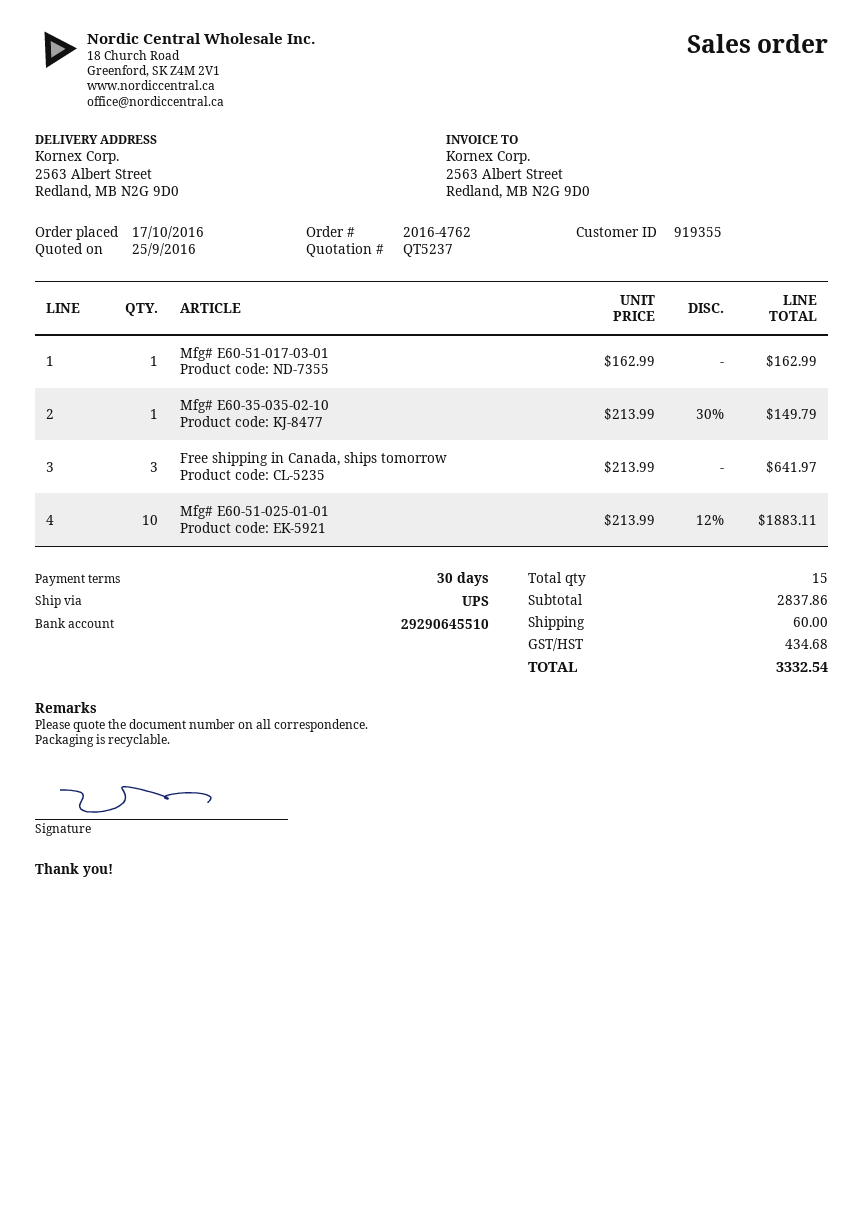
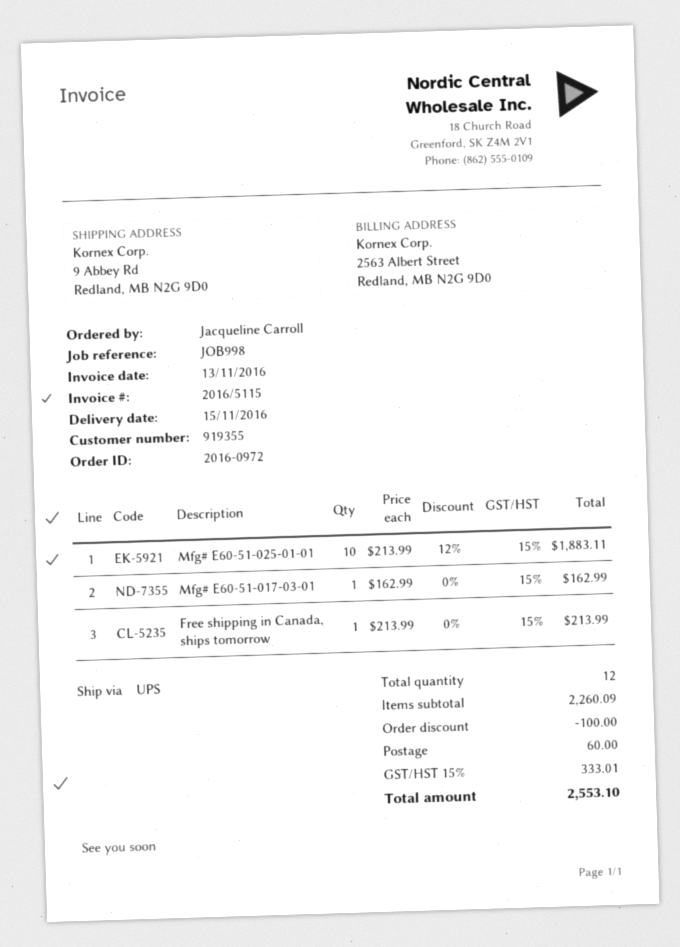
order number: 2016-4762 -> 2016-0972
ship to: 2563 Albert Street, Redland, MB N2G 9D0 -> 9 Abbey Rd, Redland, MB N2G 9D0
Mfg# E60-35-035-02-10: 1 x 213.99 - 30% = 149.79 -> none
Free shipping in Canada, ships tomorrow: 3 x 213.99 = 641.97 -> 1 x 213.99 = 213.99
total quantity: 15 -> 12
subtotal: 2837.86 -> 2260.09
discount: none -> 100.00
tax: 434.68 -> 333.01
total: 3332.54 -> 2553.10

